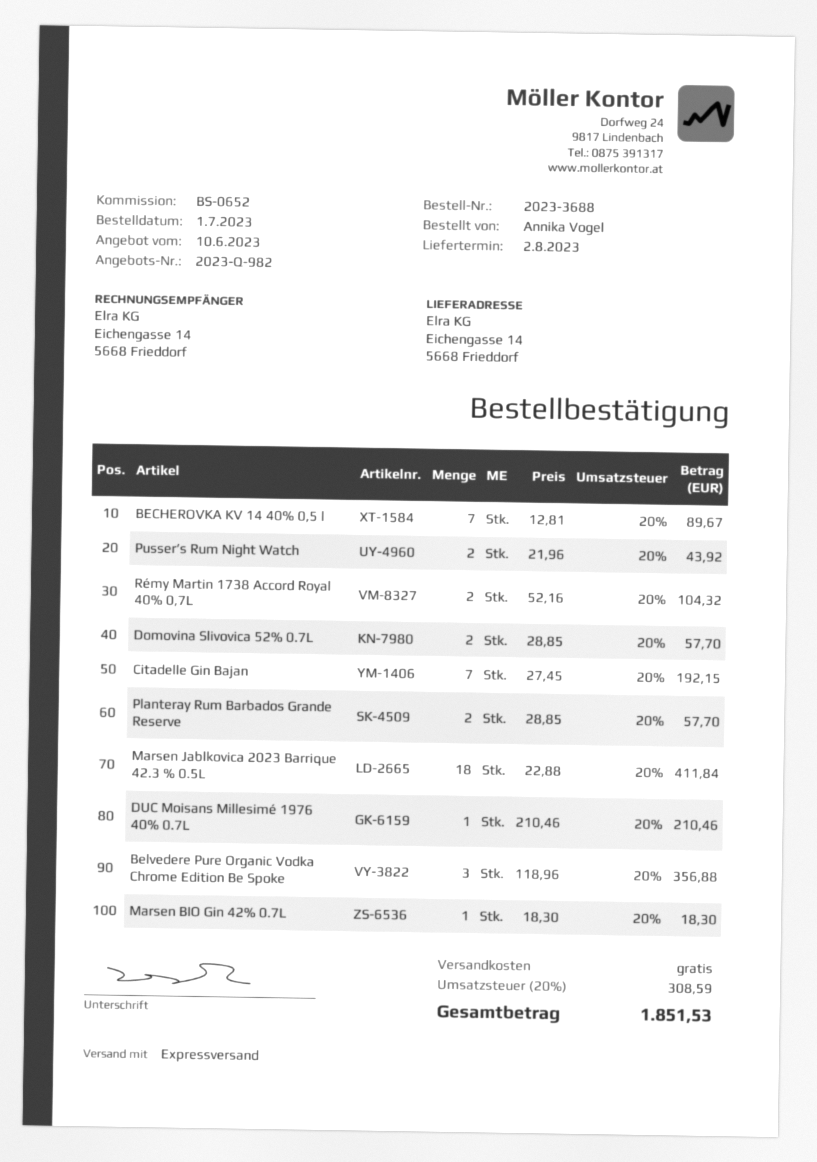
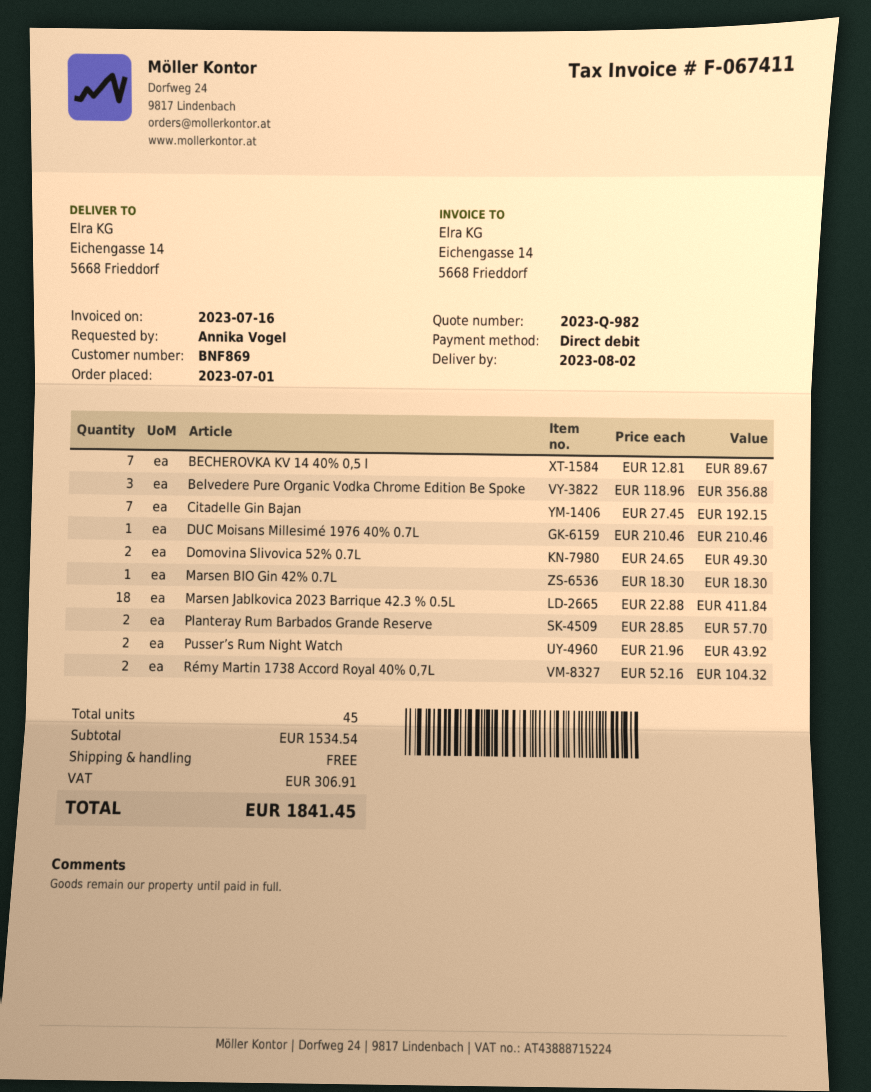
Domovina Slivovica 52% 0.7L: 2 x 28.85 = 57.70 -> 2 x 24.65 = 49.30
tax: 308.59 -> 306.91
total: 1851.53 -> 1841.45

